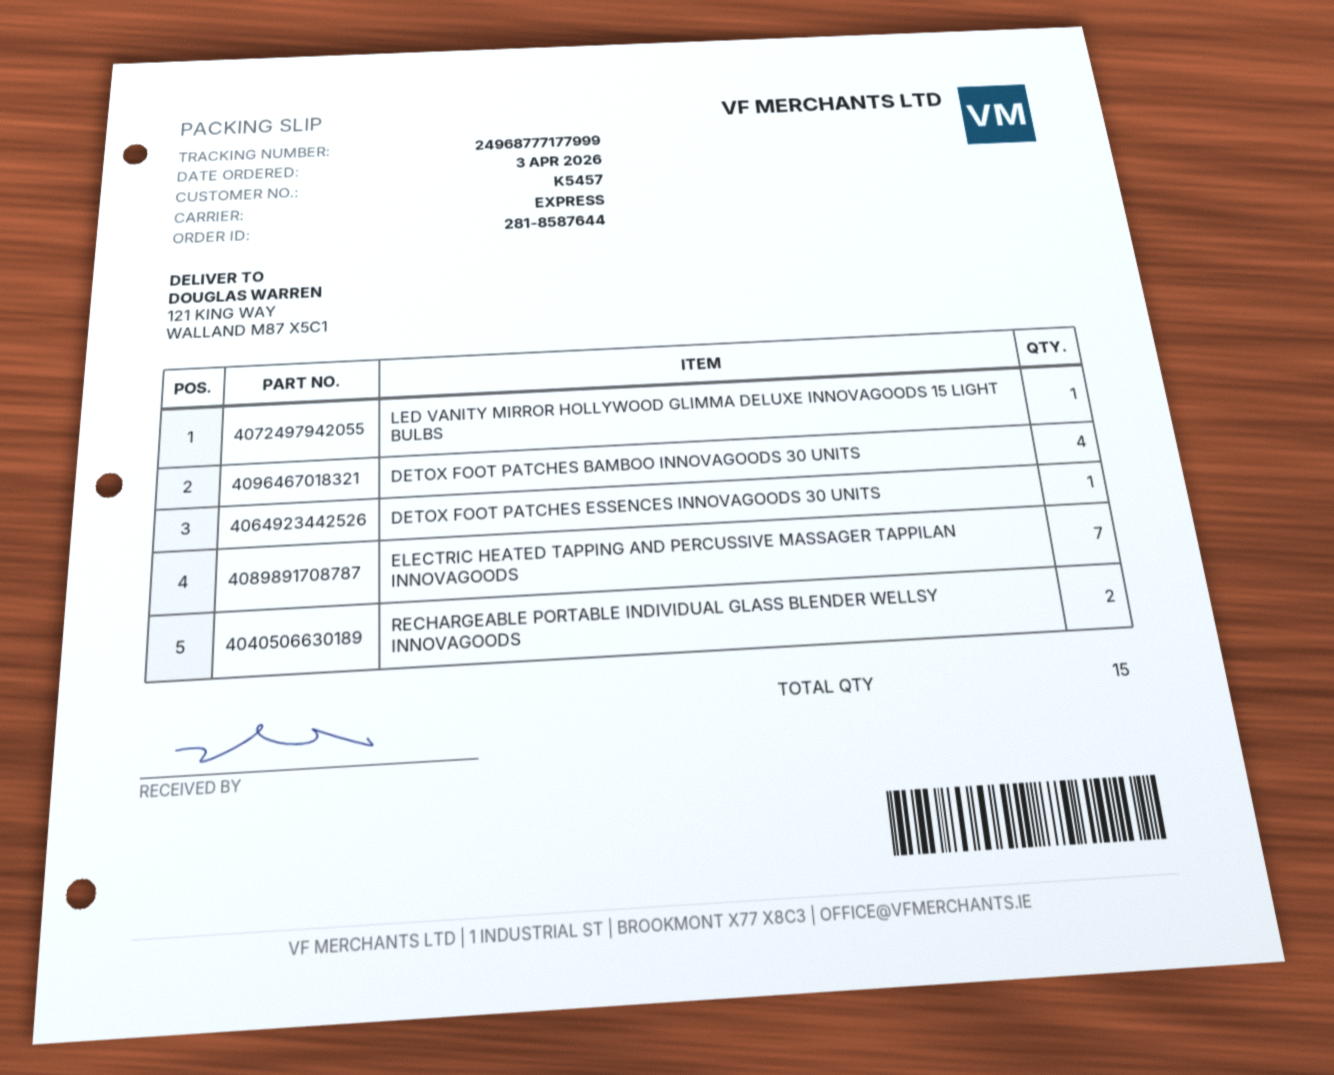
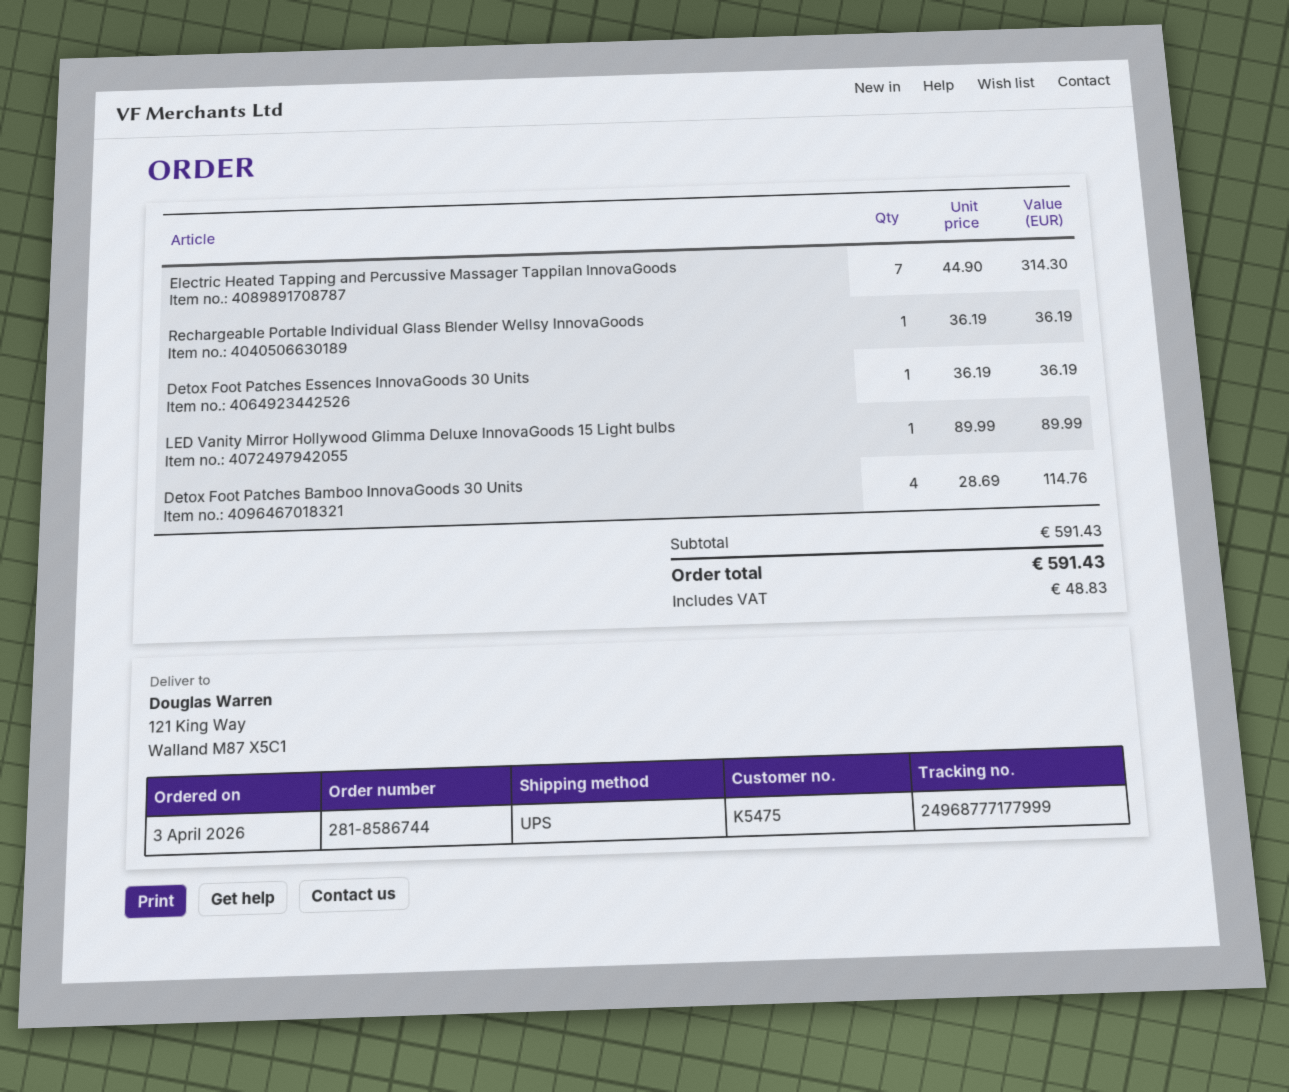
order number: 281-8587644 -> 281-8586744
customer number: K5457 -> K5475
shipping method: express -> UPS
RECHARGEABLE PORTABLE INDIVIDUAL GLASS BLENDER WELLSY INNOVAGOODS: 2 -> 1

